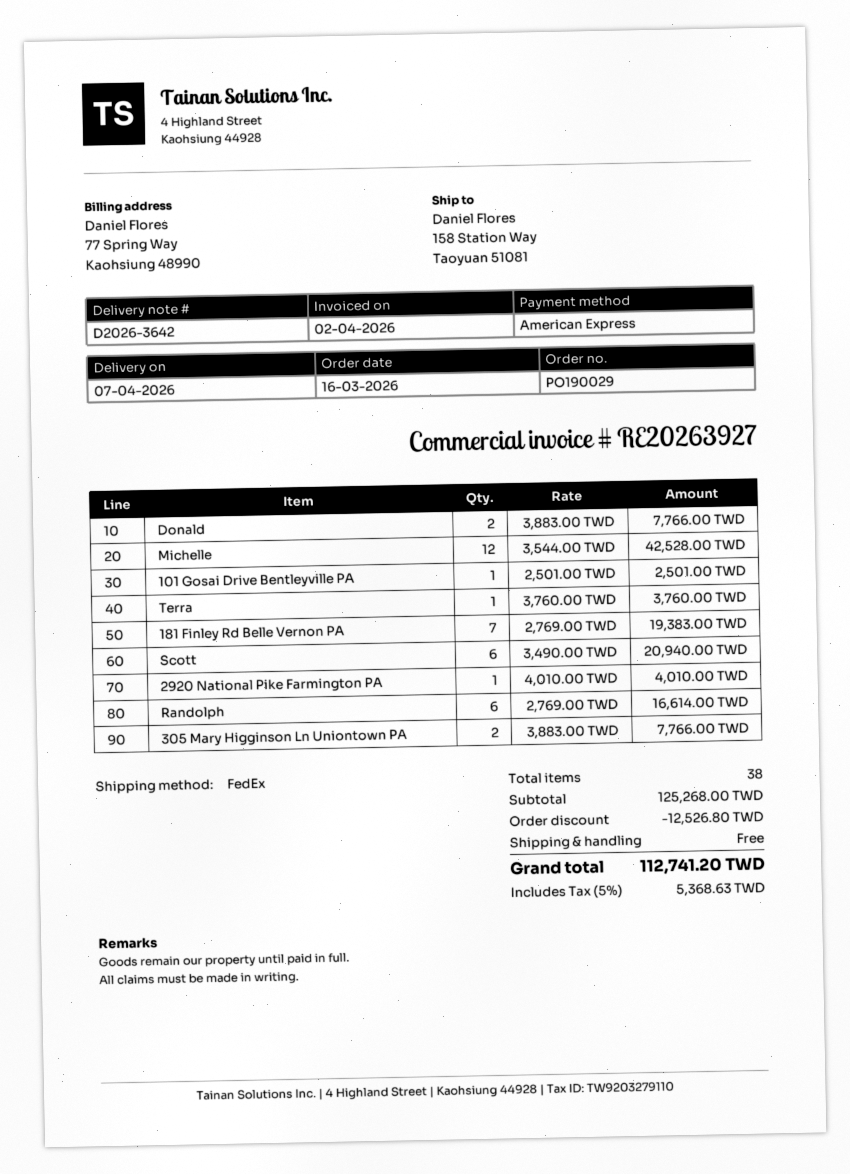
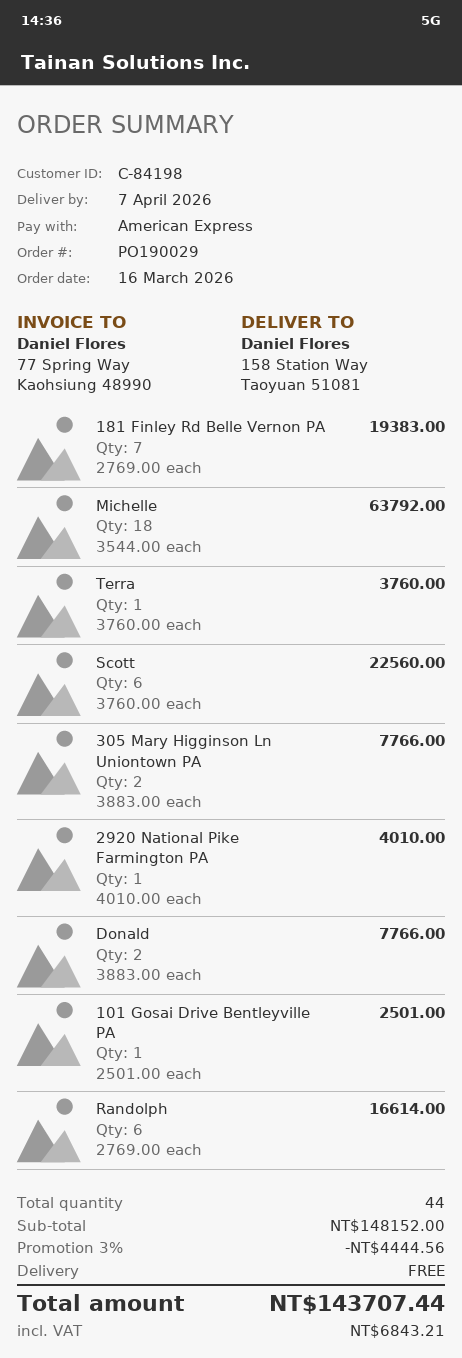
Michelle: 12 x 3544.00 = 42528.00 -> 18 x 3544.00 = 63792.00
Scott: 6 x 3490.00 = 20940.00 -> 6 x 3760.00 = 22560.00
total quantity: 38 -> 44
subtotal: 125268.00 -> 148152.00
discount: 12526.80 -> 4444.56
tax: 5368.63 -> 6843.21
total: 112741.20 -> 143707.44

